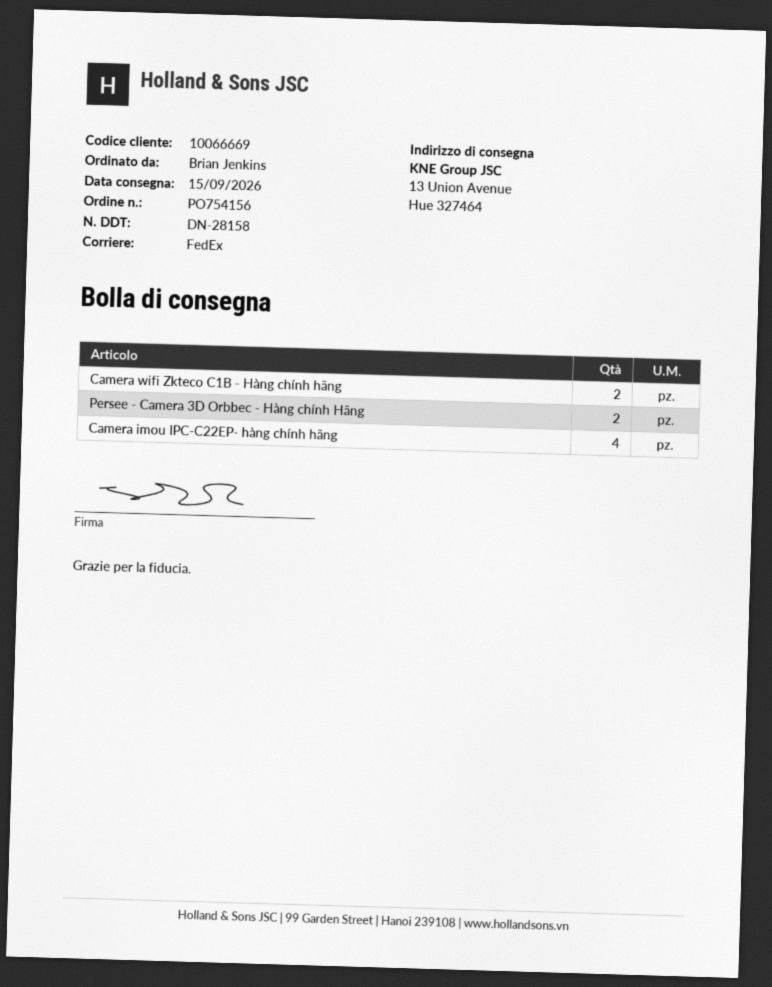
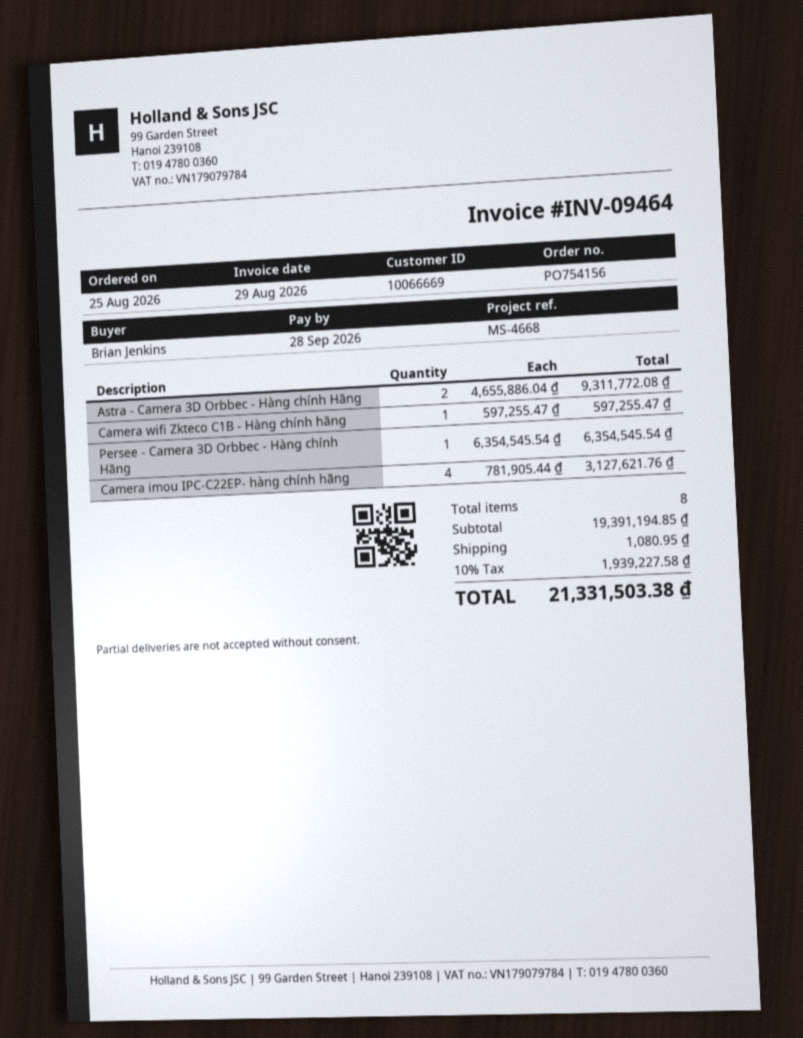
Camera wifi Zkteco C1B - Hàng chính hãng: 2 -> 1
Persee - Camera 3D Orbbec - Hàng chính Hãng: 2 -> 1
Astra - Camera 3D Orbbec - Hàng chính Hãng: none -> 2

